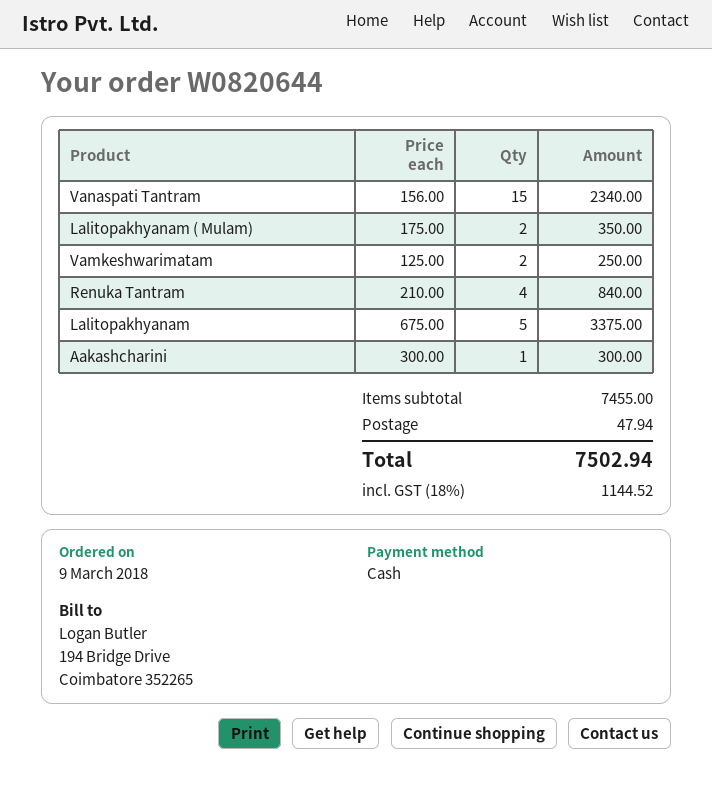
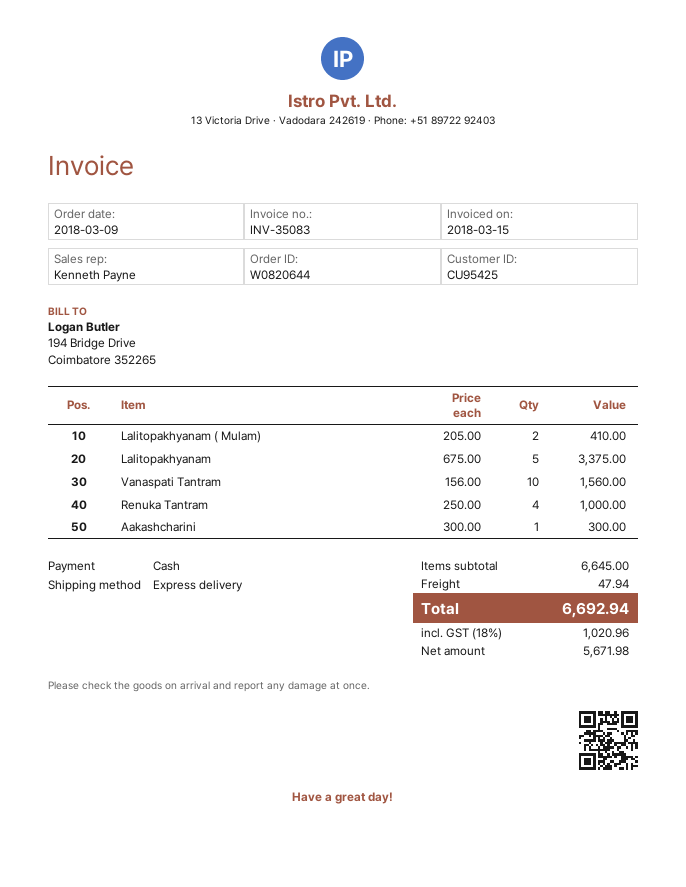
Vanaspati Tantram: 15 x 156.00 = 2340.00 -> 10 x 156.00 = 1560.00
Lalitopakhyanam ( Mulam): 2 x 175.00 = 350.00 -> 2 x 205.00 = 410.00
Vamkeshwarimatam: 2 x 125.00 = 250.00 -> none
Renuka Tantram: 4 x 210.00 = 840.00 -> 4 x 250.00 = 1000.00
subtotal: 7455.00 -> 6645.00
tax: 18% = 1144.52 -> 18% = 1020.96
total: 7502.94 -> 6692.94

